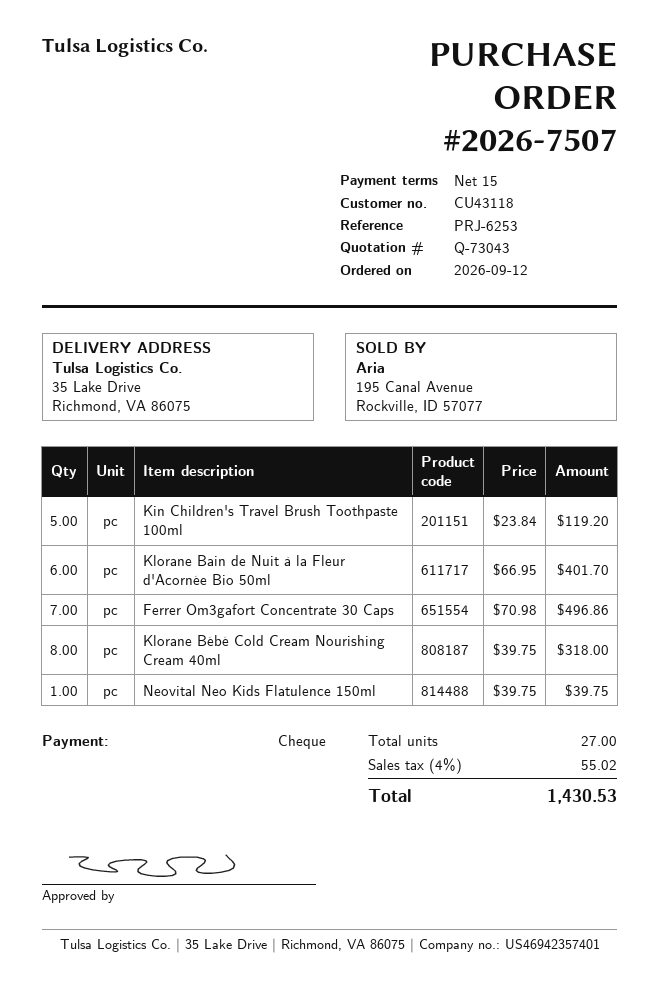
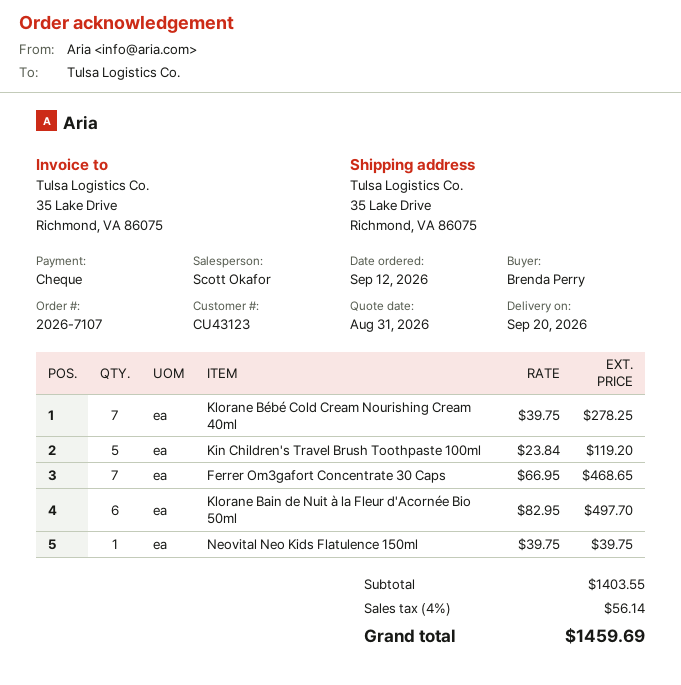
order number: 2026-7507 -> 2026-7107
customer number: CU43118 -> CU43123
Klorane Bain de Nuit à la Fleur d'Acornée Bio 50ml: 6 x 66.95 = 401.70 -> 6 x 82.95 = 497.70
Ferrer Om3gafort Concentrate 30 Caps: 7 x 70.98 = 496.86 -> 7 x 66.95 = 468.65
Klorane Bébé Cold Cream Nourishing Cream 40ml: 8 x 39.75 = 318.00 -> 7 x 39.75 = 278.25
tax: 4% = 55.02 -> 4% = 56.14
total: 1430.53 -> 1459.69

